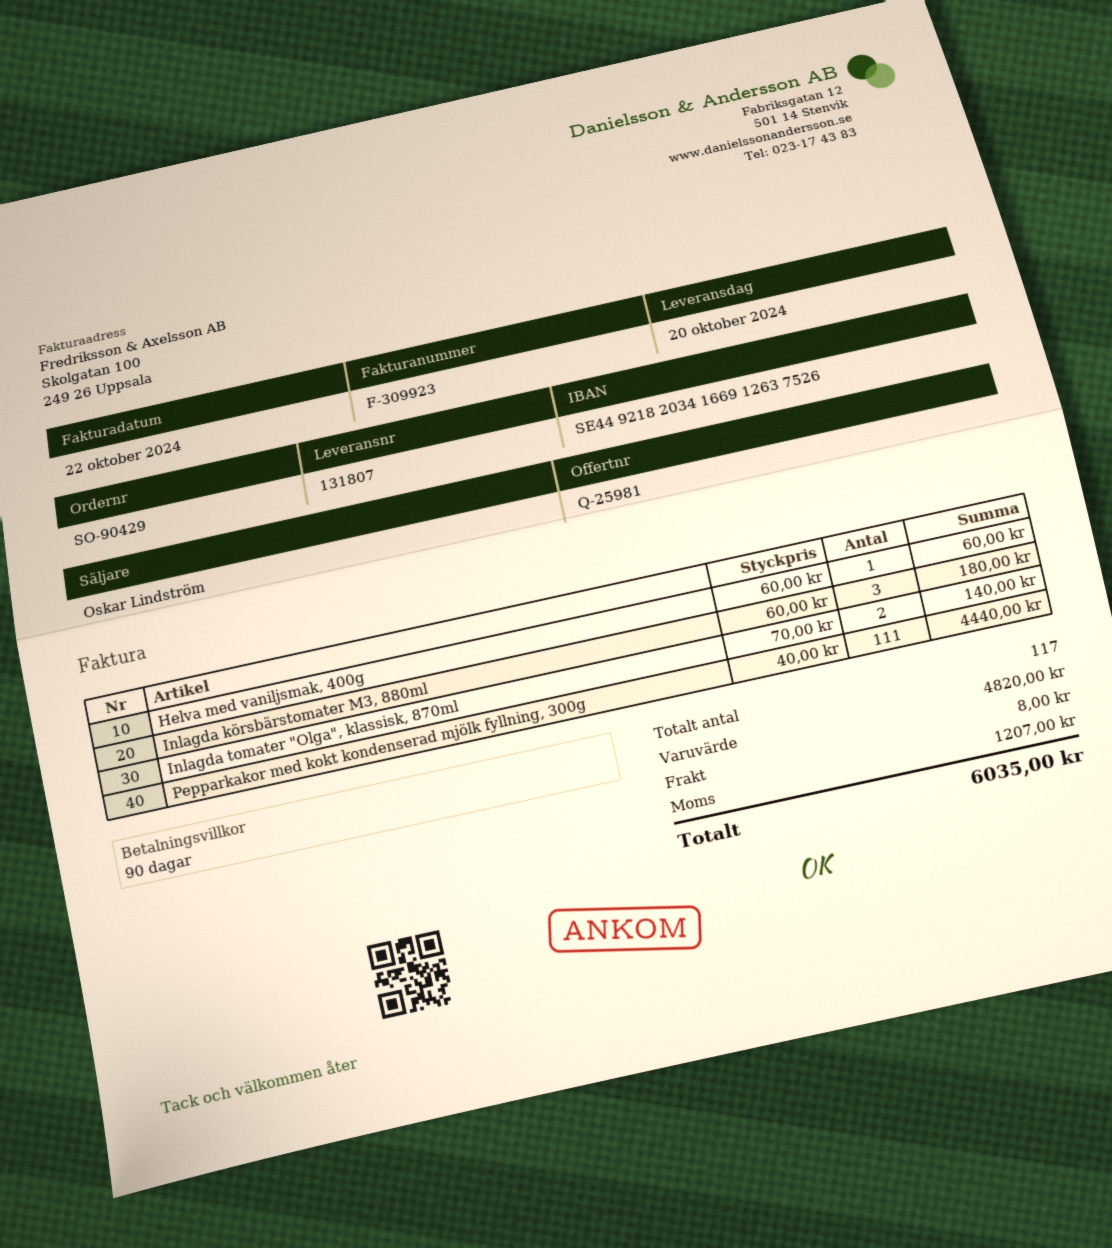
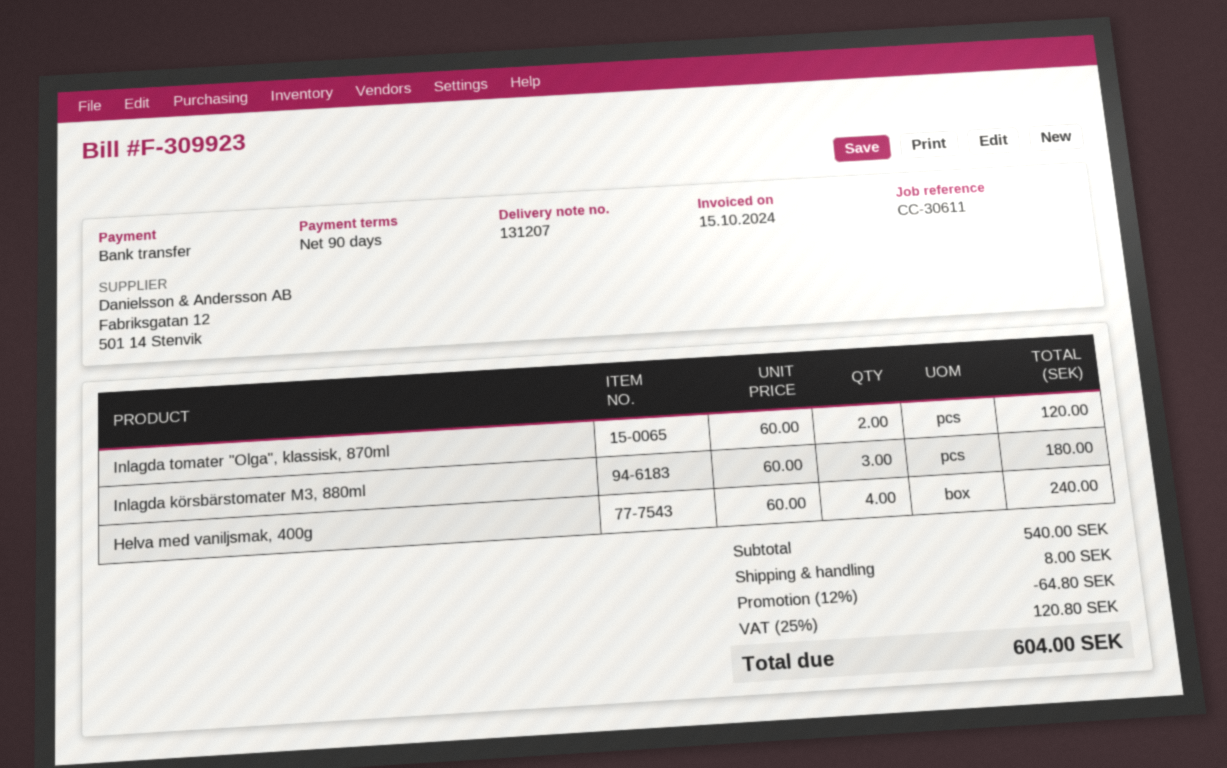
delivery note number: 131807 -> 131207
invoice date: 2024-10-22 -> 2024-10-15
Helva med vaniljsmak, 400g: 1 x 60.00 = 60.00 -> 4 x 60.00 = 240.00
Inlagda tomater "Olga", klassisk, 870ml: 2 x 70.00 = 140.00 -> 2 x 60.00 = 120.00
Pepparkakor med kokt kondenserad mjölk fyllning, 300g: 111 x 40.00 = 4440.00 -> none
subtotal: 4820.00 -> 540.00
discount: none -> 12% = 64.80
tax: 1207.00 -> 120.80
total: 6035.00 -> 604.00

